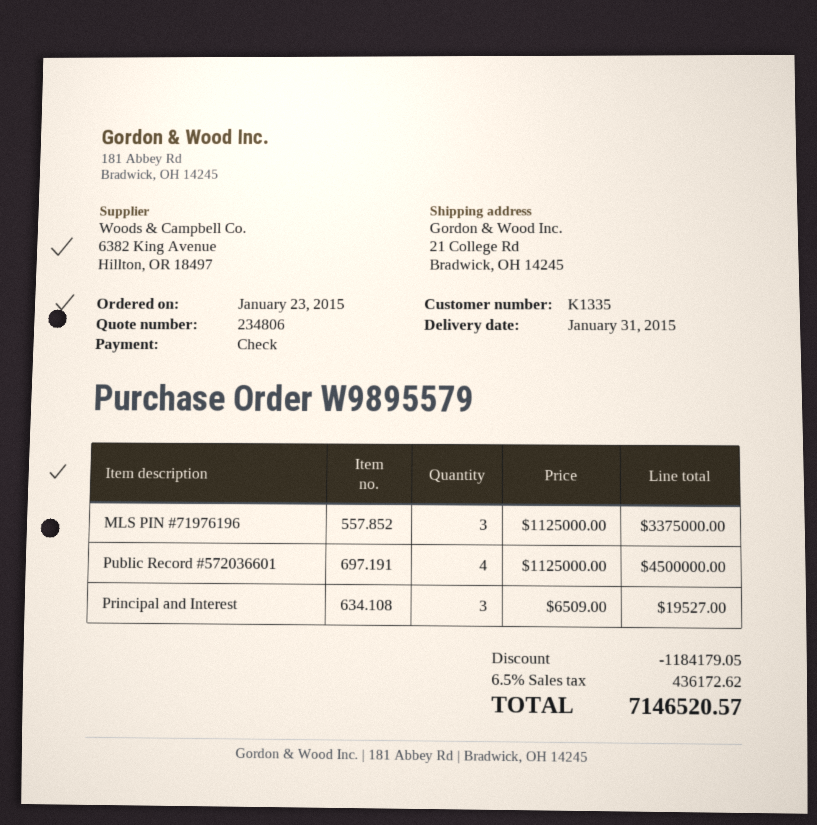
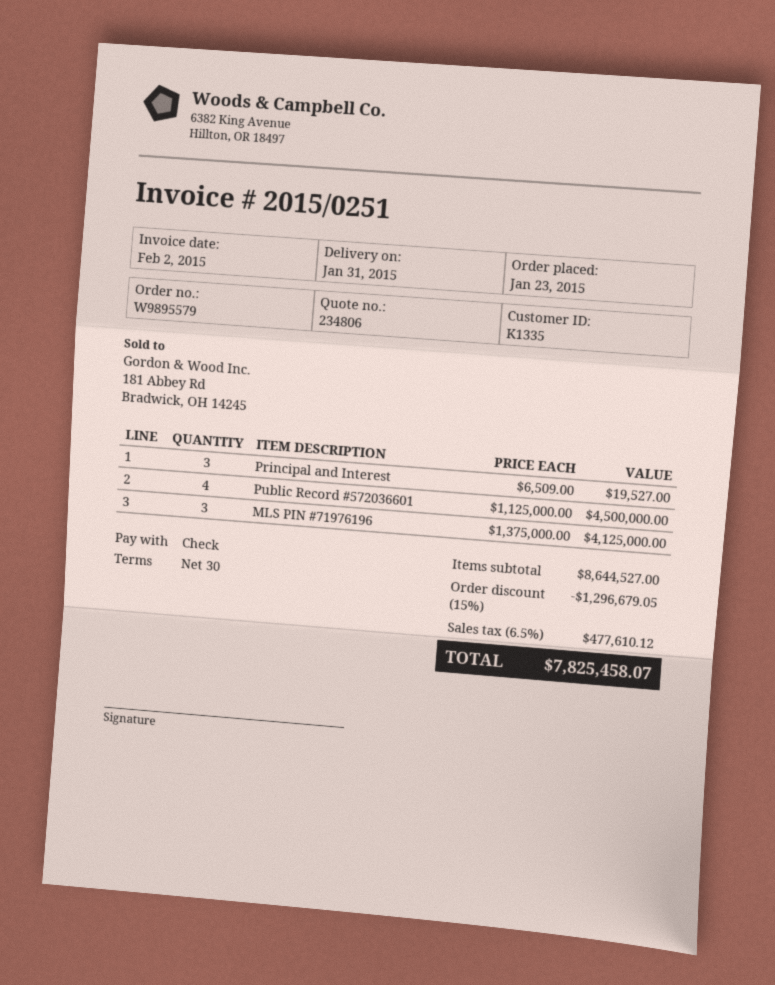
MLS PIN #71976196: 3 x 1125000.00 = 3375000.00 -> 3 x 1375000.00 = 4125000.00
discount: 1184179.05 -> 1296679.05
tax: 6.5% = 436172.62 -> 6.5% = 477610.12
total: 7146520.57 -> 7825458.07

